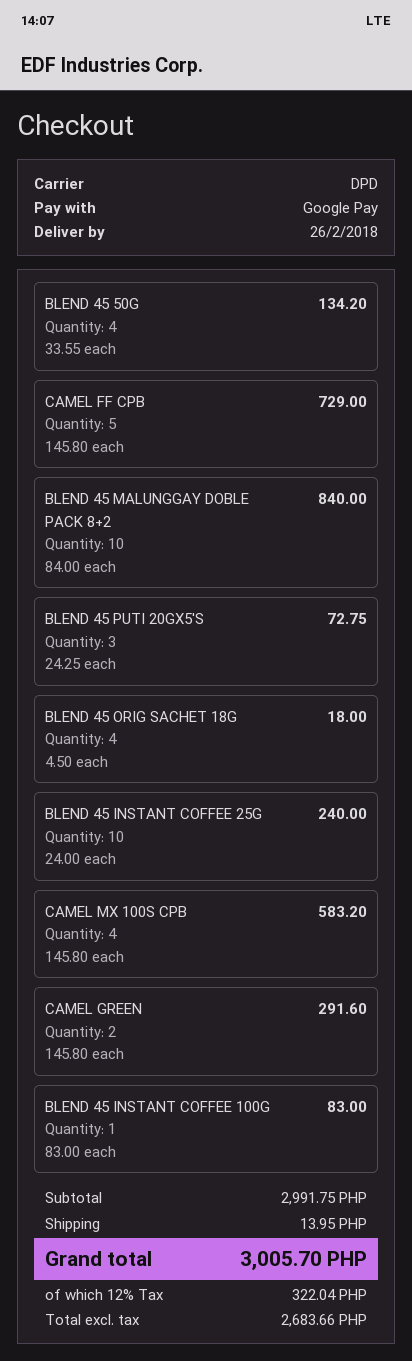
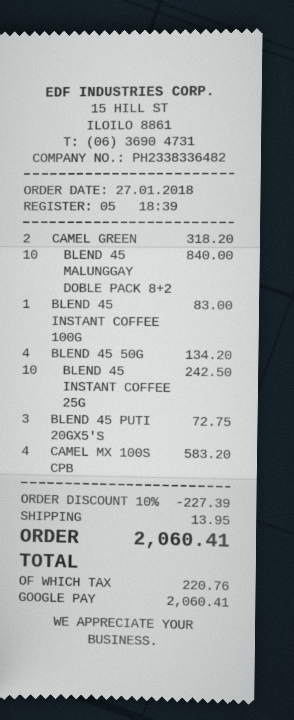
CAMEL FF CPB: 5 for 729.00 -> none
BLEND 45 ORIG SACHET 18G: 4 for 18.00 -> none
BLEND 45 INSTANT COFFEE 25G: 10 for 240.00 -> 10 for 242.50
CAMEL GREEN: 2 for 291.60 -> 2 for 318.20
discount: none -> 10% = 227.39
tax: 322.04 -> 220.76
total: 3005.70 -> 2060.41

